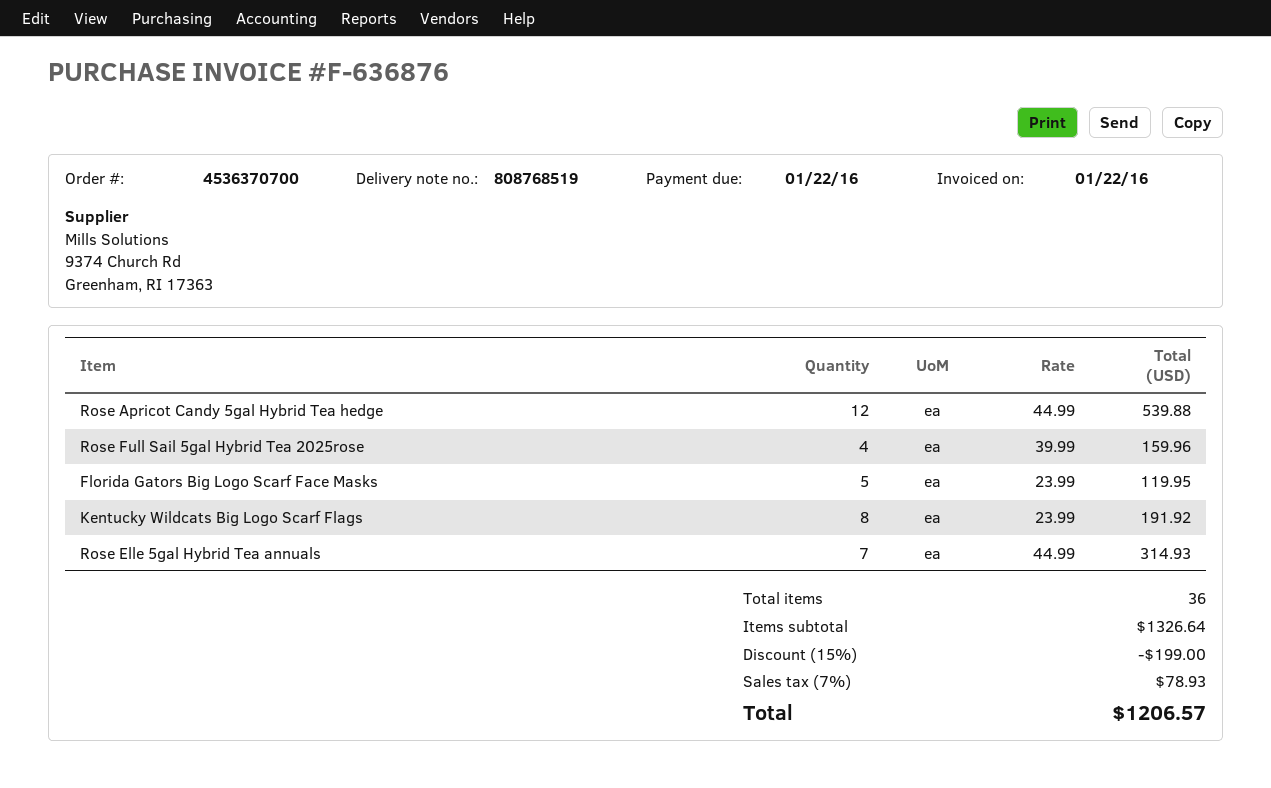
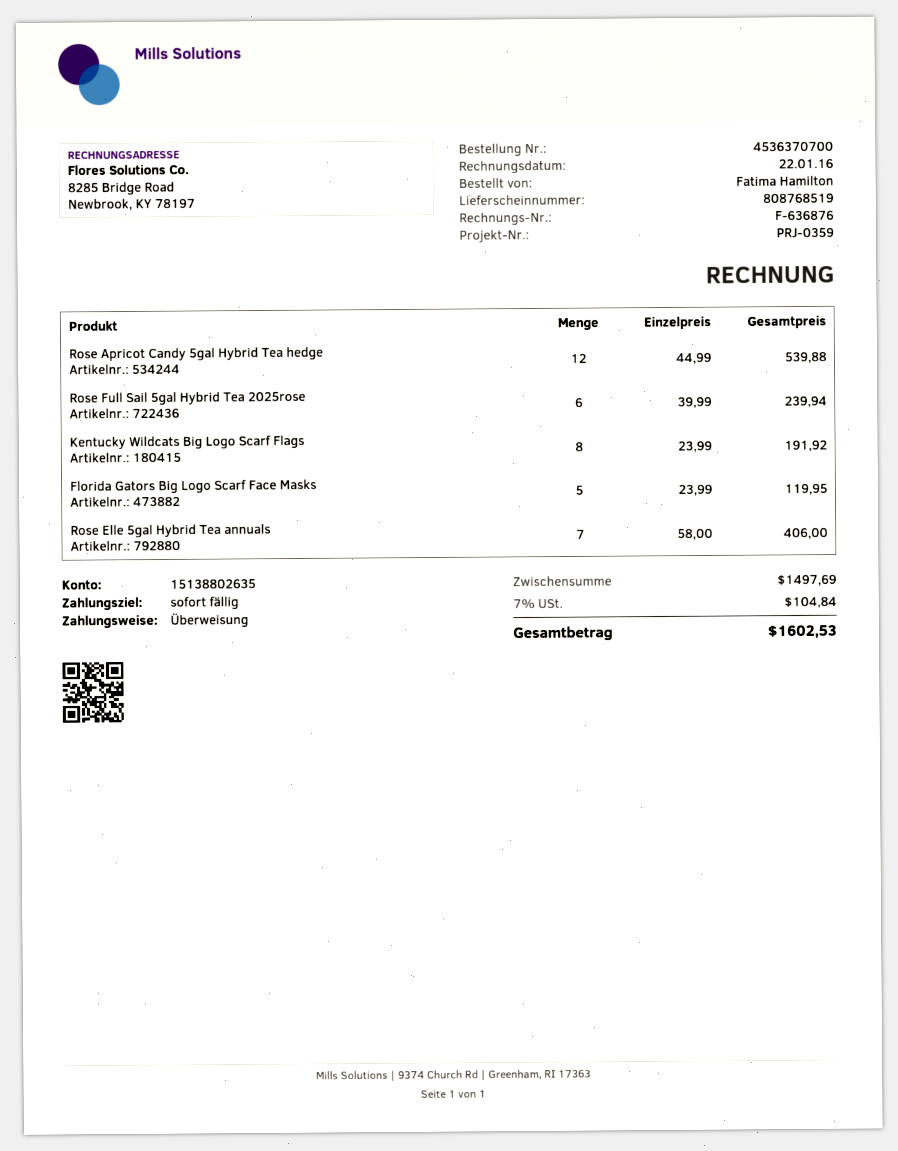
Rose Full Sail 5gal Hybrid Tea 2025rose: 4 x 39.99 = 159.96 -> 6 x 39.99 = 239.94
Rose Elle 5gal Hybrid Tea annuals: 7 x 44.99 = 314.93 -> 7 x 58.00 = 406.00
subtotal: 1326.64 -> 1497.69
discount: 15% = 199.00 -> none
tax: 7% = 78.93 -> 7% = 104.84
total: 1206.57 -> 1602.53

